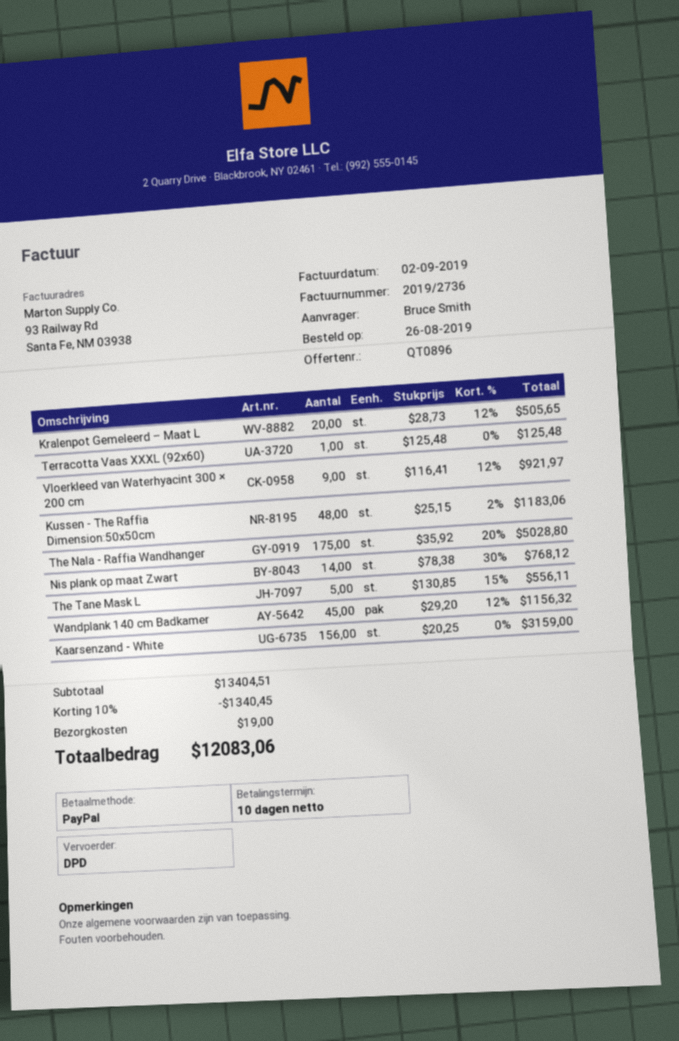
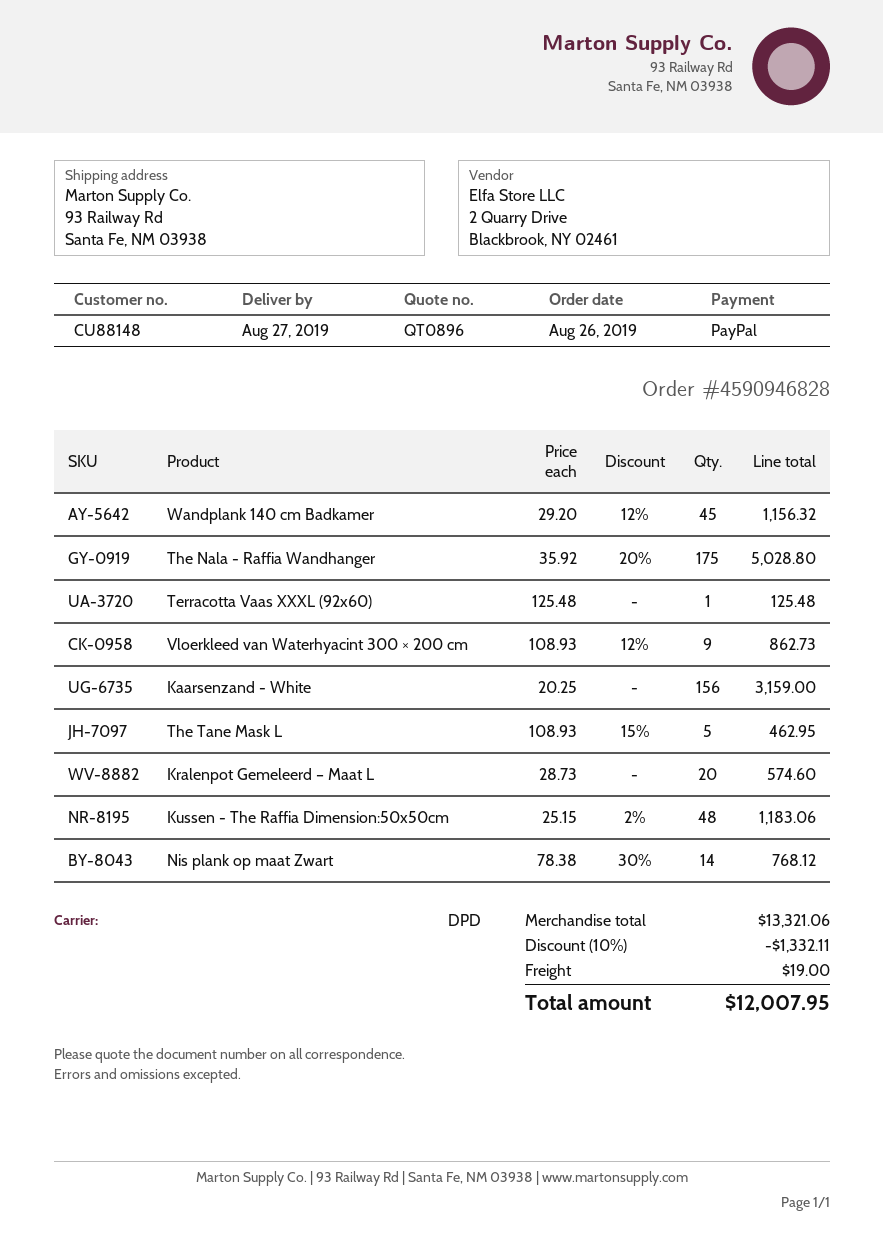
Kralenpot Gemeleerd – Maat L: 20 x 28.73 - 12% = 505.65 -> 20 x 28.73 = 574.60
Vloerkleed van Waterhyacint 300 × 200 cm: 9 x 116.41 - 12% = 921.97 -> 9 x 108.93 - 12% = 862.73
The Tane Mask L: 5 x 130.85 - 15% = 556.11 -> 5 x 108.93 - 15% = 462.95
subtotal: 13404.51 -> 13321.06
discount: 10% = 1340.45 -> 10% = 1332.11
total: 12083.06 -> 12007.95

